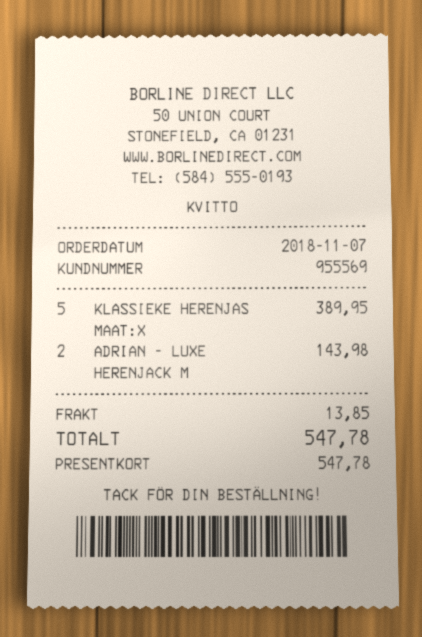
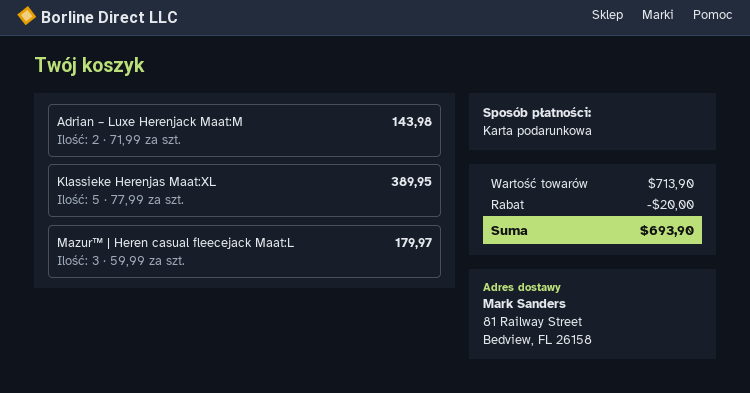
Mazur™ | Heren casual fleecejack Maat:L: none -> 3 for 179.97
discount: none -> 20.00
shipping: 13.85 -> none
total: 547.78 -> 693.90

